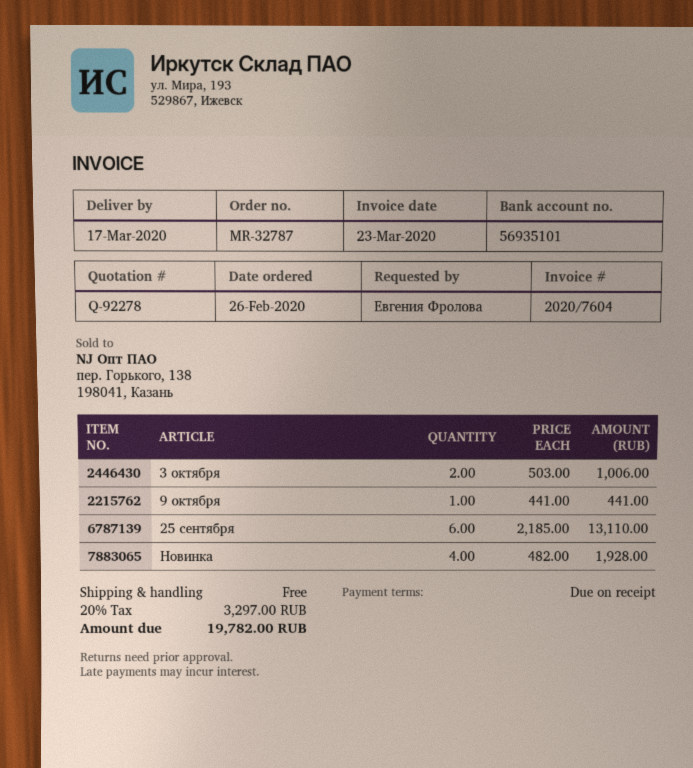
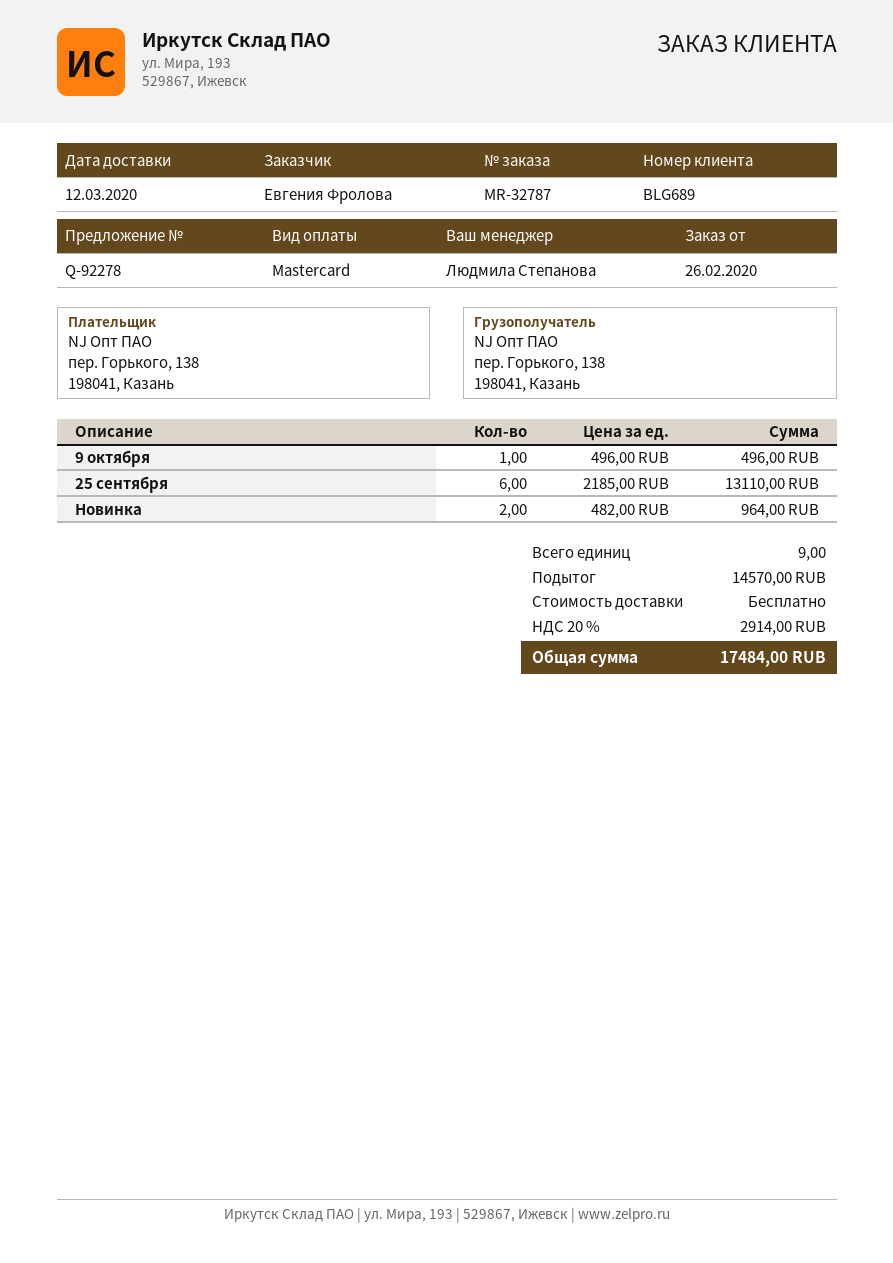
delivery date: 2020-03-17 -> 2020-03-12
3 октября: 2 x 503.00 = 1006.00 -> none
9 октября: 1 x 441.00 = 441.00 -> 1 x 496.00 = 496.00
Новинка: 4 x 482.00 = 1928.00 -> 2 x 482.00 = 964.00
tax: 20% = 3297.00 -> 20% = 2914.00
total: 19782.00 -> 17484.00

